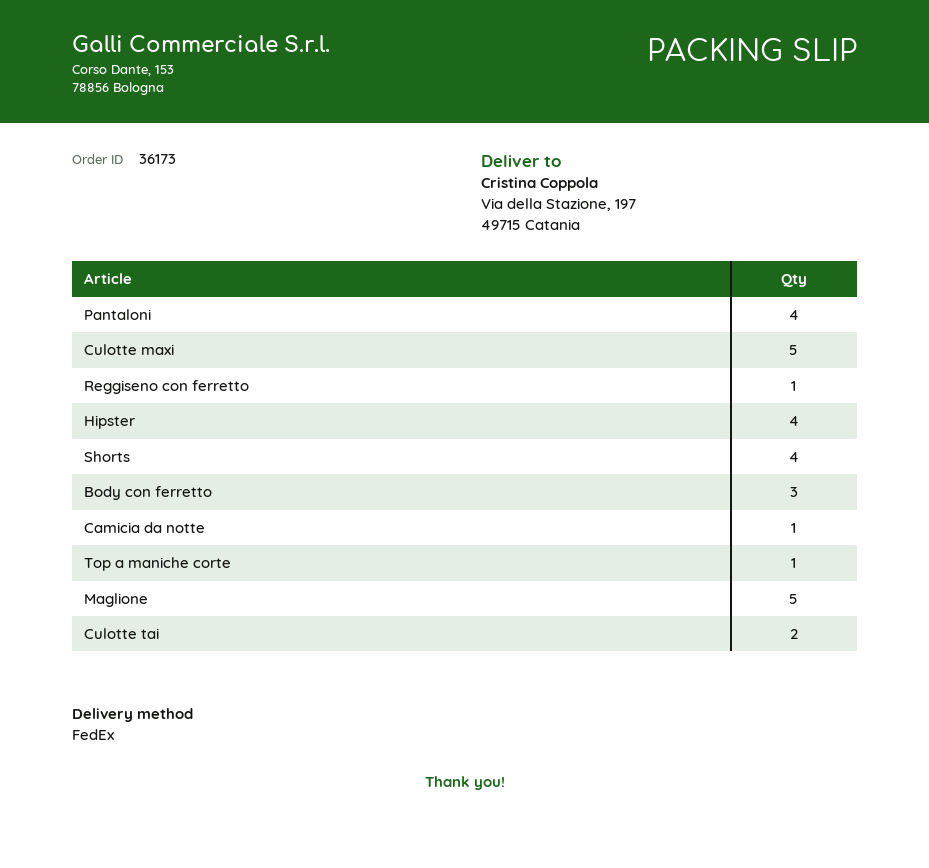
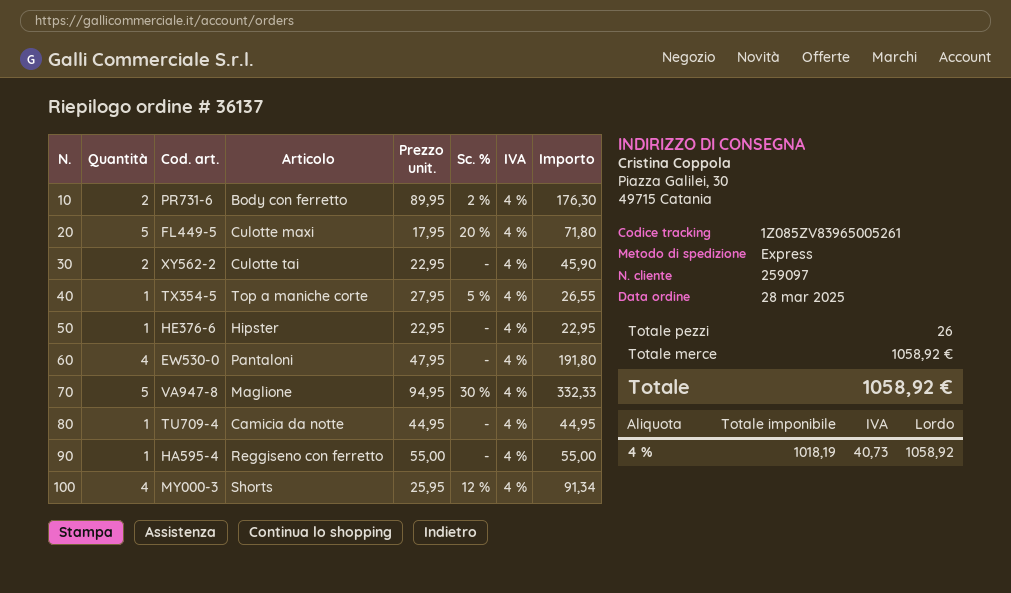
order number: 36173 -> 36137
shipping method: FedEx -> express
ship to: Via della Stazione, 197, 49715 Catania -> Piazza Galilei, 30, 49715 Catania
Hipster: 4 -> 1
Body con ferretto: 3 -> 2

